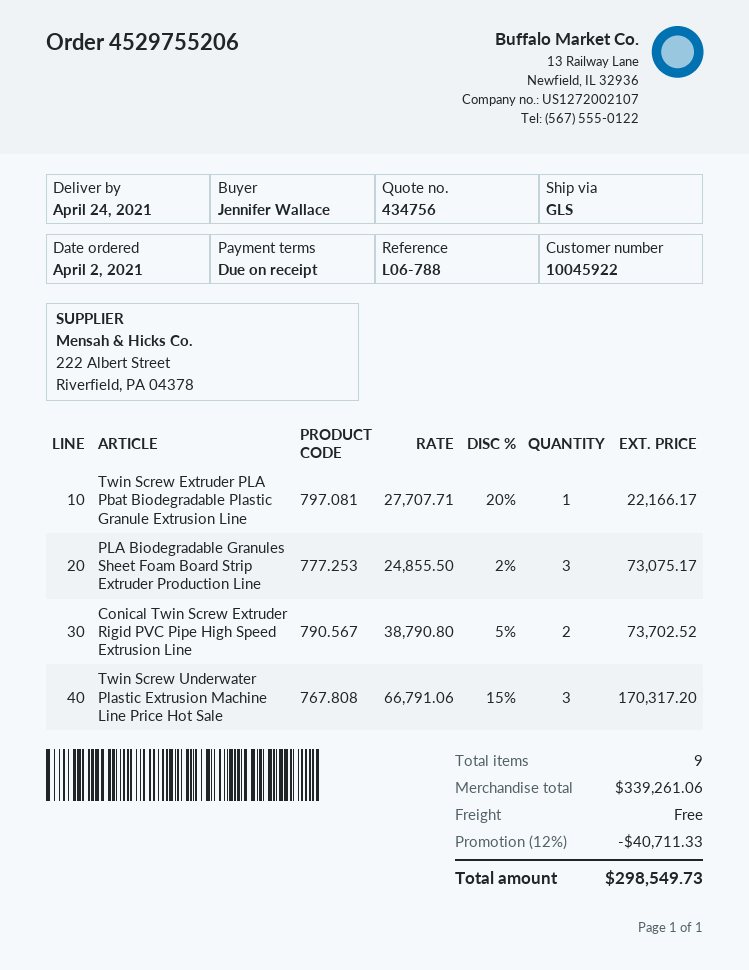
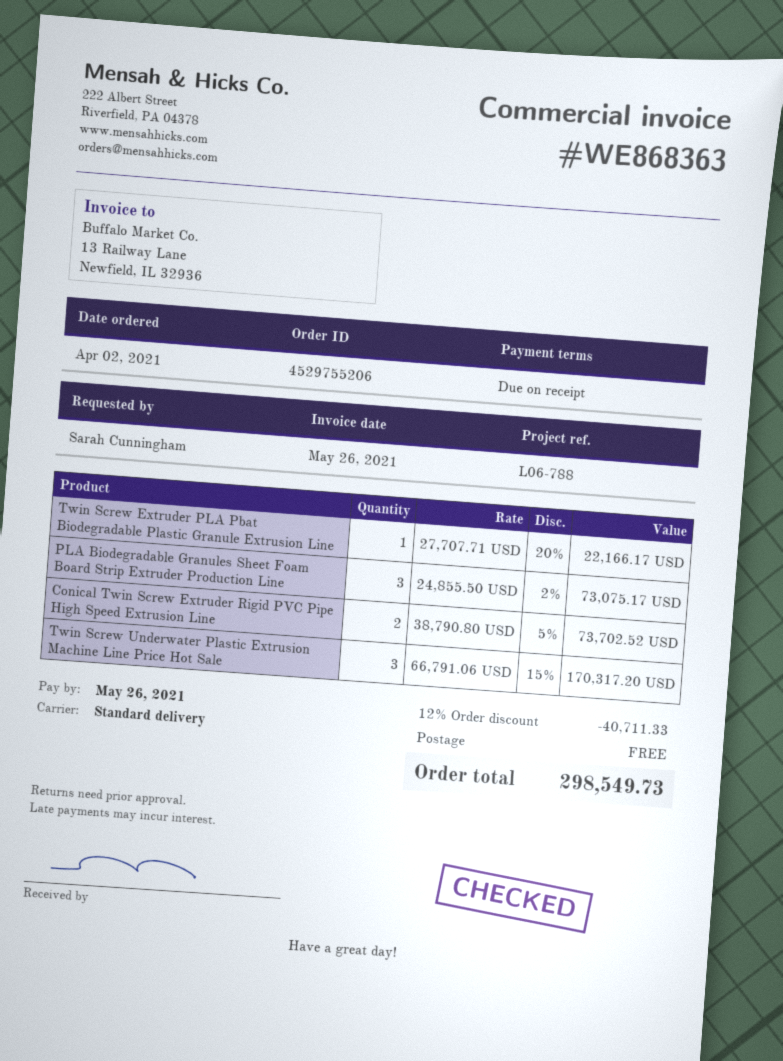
ordered by: Jennifer Wallace -> Sarah Cunningham
shipping method: GLS -> standard

